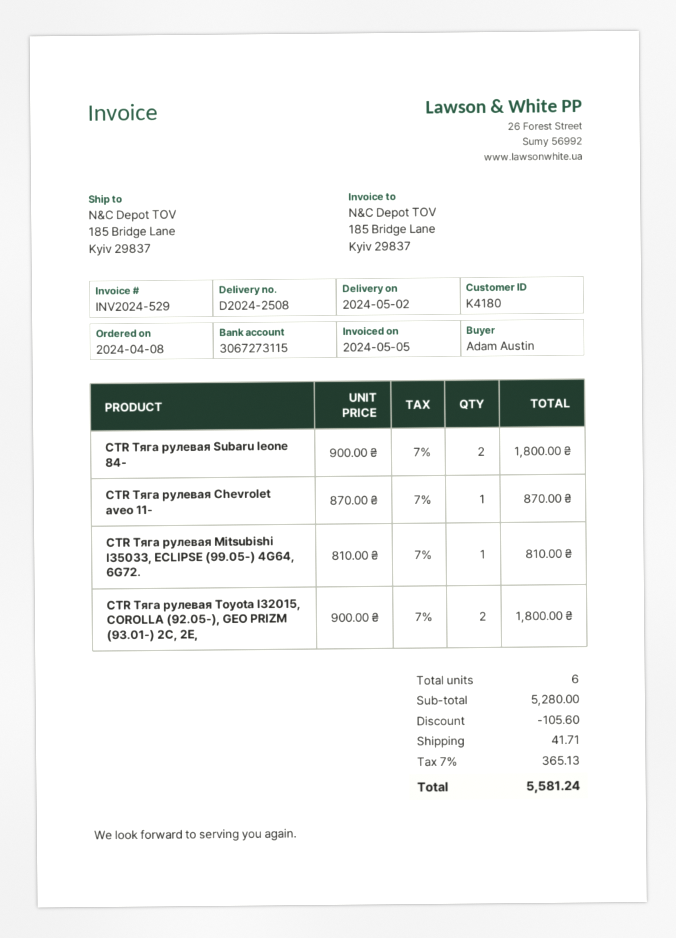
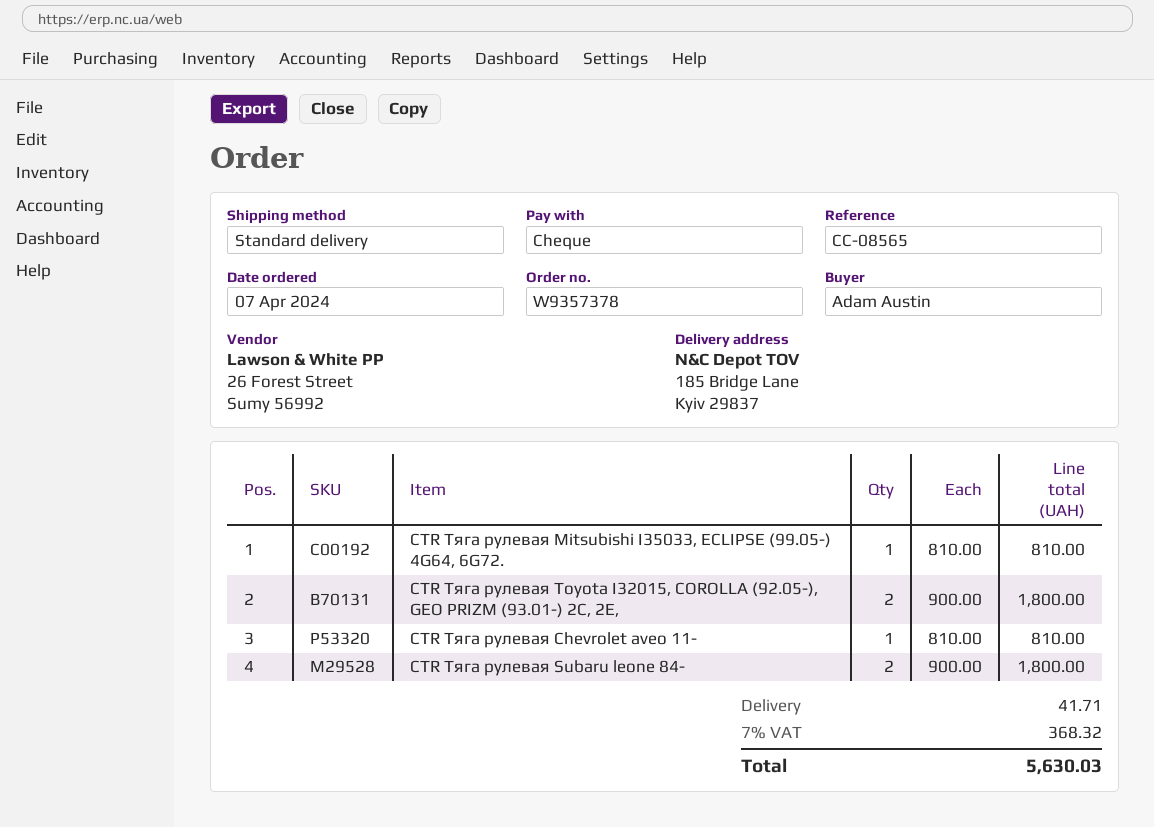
order date: 2024-04-08 -> 2024-04-07
CTR Тяга рулевая Chevrolet aveo 11-: 1 x 870.00 = 870.00 -> 1 x 810.00 = 810.00
discount: 105.60 -> none
tax: 7% = 365.13 -> 7% = 368.32
total: 5581.24 -> 5630.03

